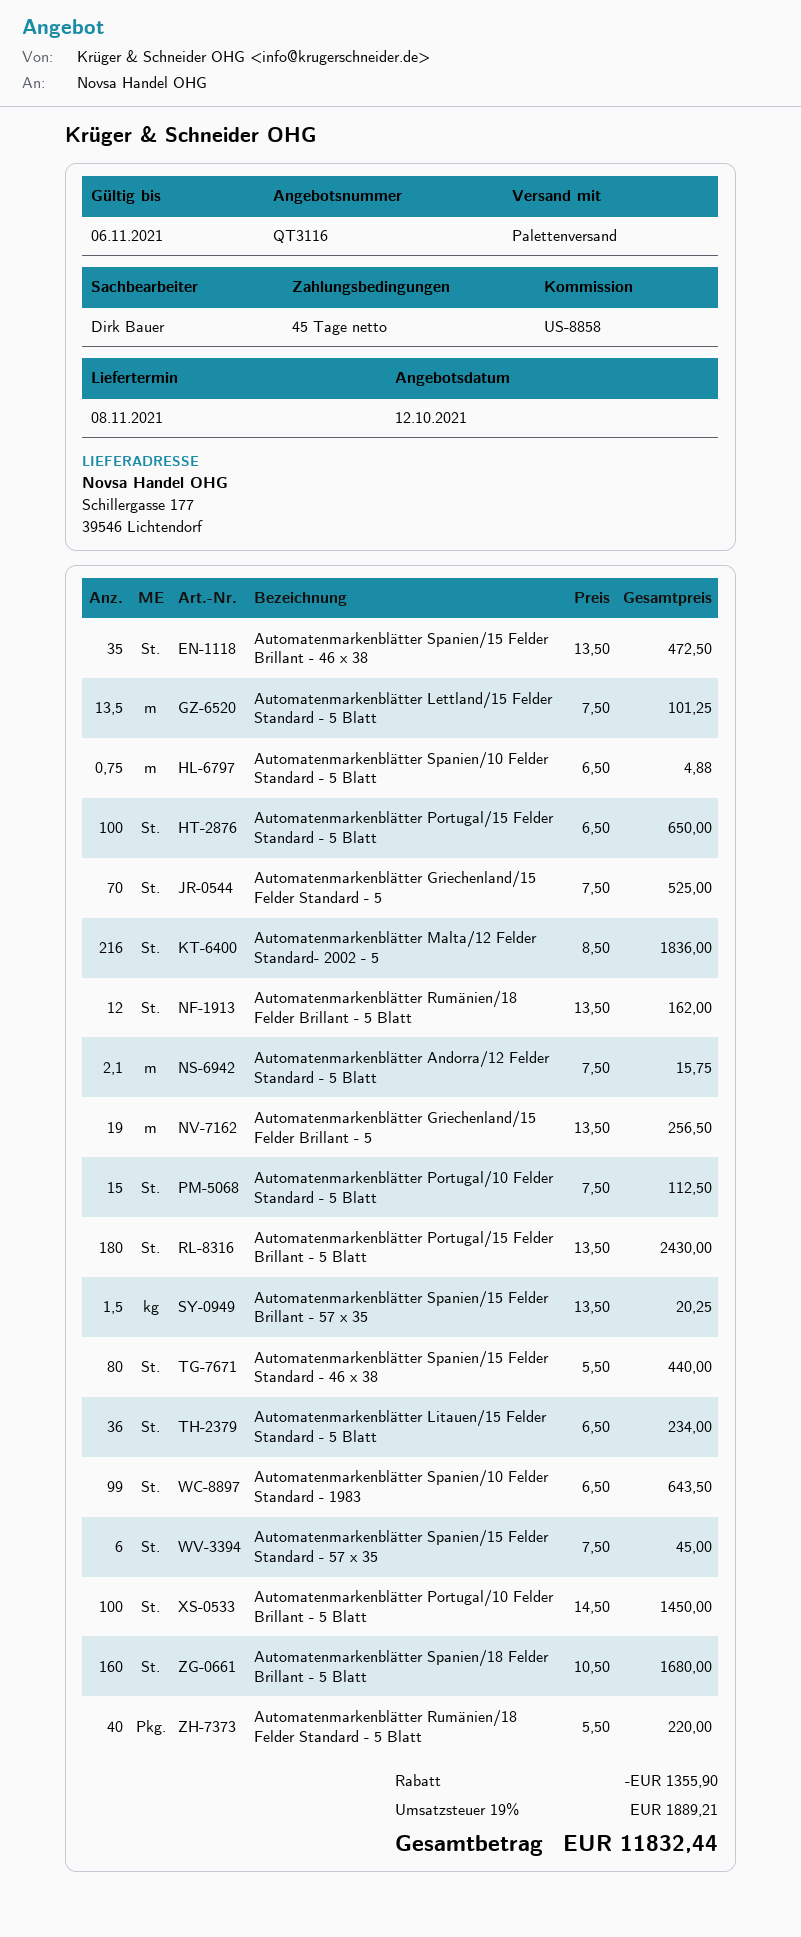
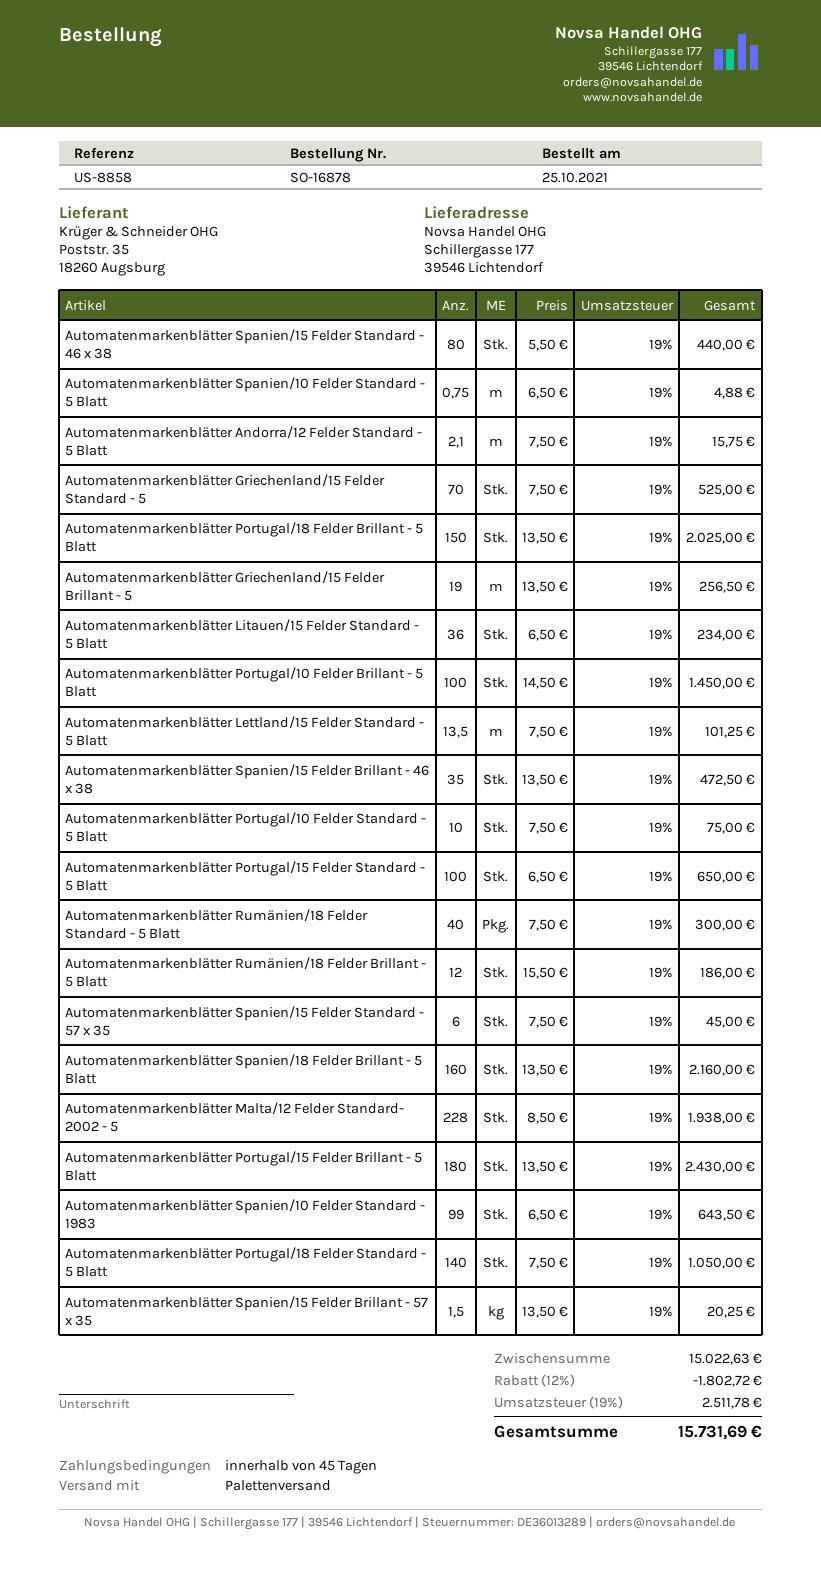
Automatenmarkenblätter Malta/12 Felder Standard- 2002 - 5: 216 x 8.50 = 1836.00 -> 228 x 8.50 = 1938.00
Automatenmarkenblätter Rumänien/18 Felder Brillant - 5 Blatt: 12 x 13.50 = 162.00 -> 12 x 15.50 = 186.00
Automatenmarkenblätter Portugal/10 Felder Standard - 5 Blatt: 15 x 7.50 = 112.50 -> 10 x 7.50 = 75.00
Automatenmarkenblätter Spanien/18 Felder Brillant - 5 Blatt: 160 x 10.50 = 1680.00 -> 160 x 13.50 = 2160.00
Automatenmarkenblätter Rumänien/18 Felder Standard - 5 Blatt: 40 x 5.50 = 220.00 -> 40 x 7.50 = 300.00
Automatenmarkenblätter Portugal/18 Felder Brillant - 5 Blatt: none -> 150 x 13.50 = 2025.00
Automatenmarkenblätter Portugal/18 Felder Standard - 5 Blatt: none -> 140 x 7.50 = 1050.00
discount: 1355.90 -> 1802.72
tax: 19% = 1889.21 -> 19% = 2511.78
total: 11832.44 -> 15731.69

